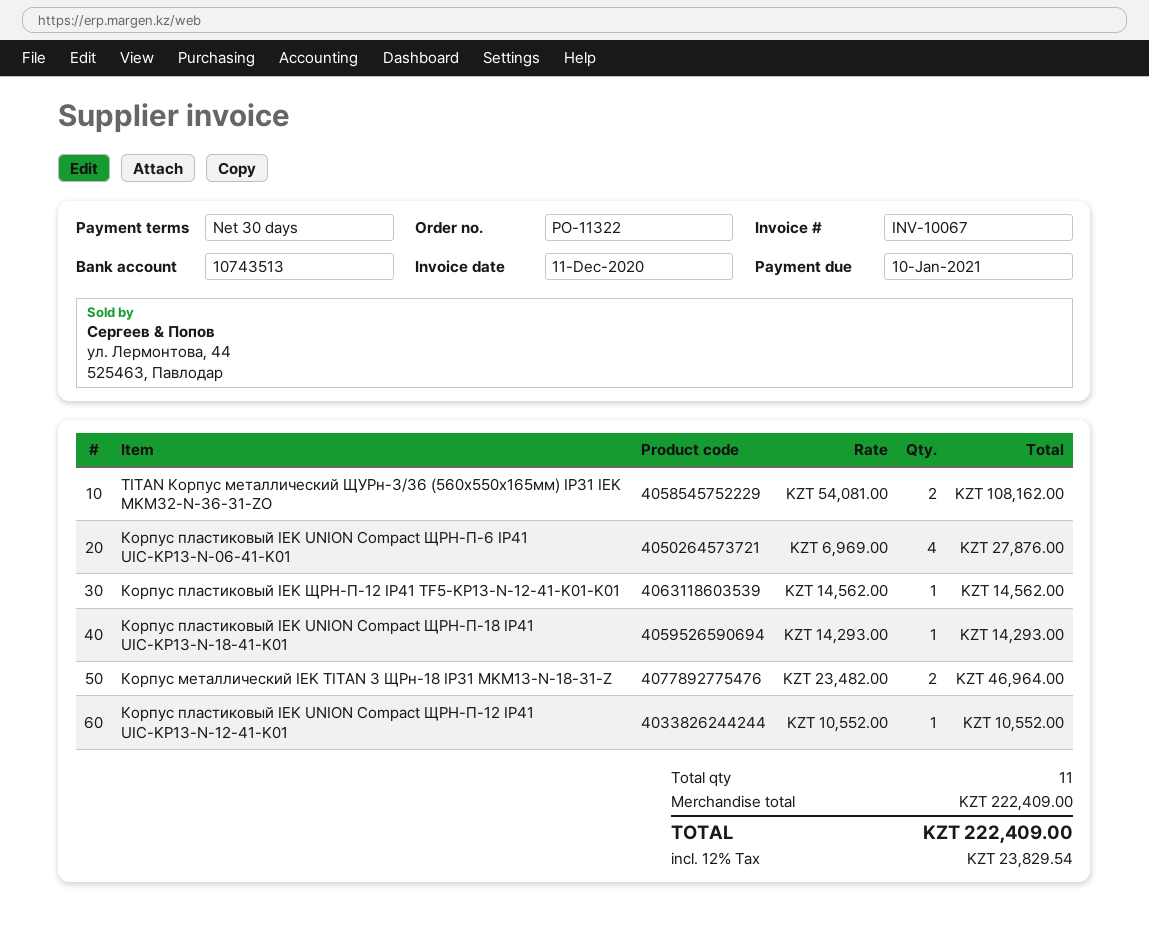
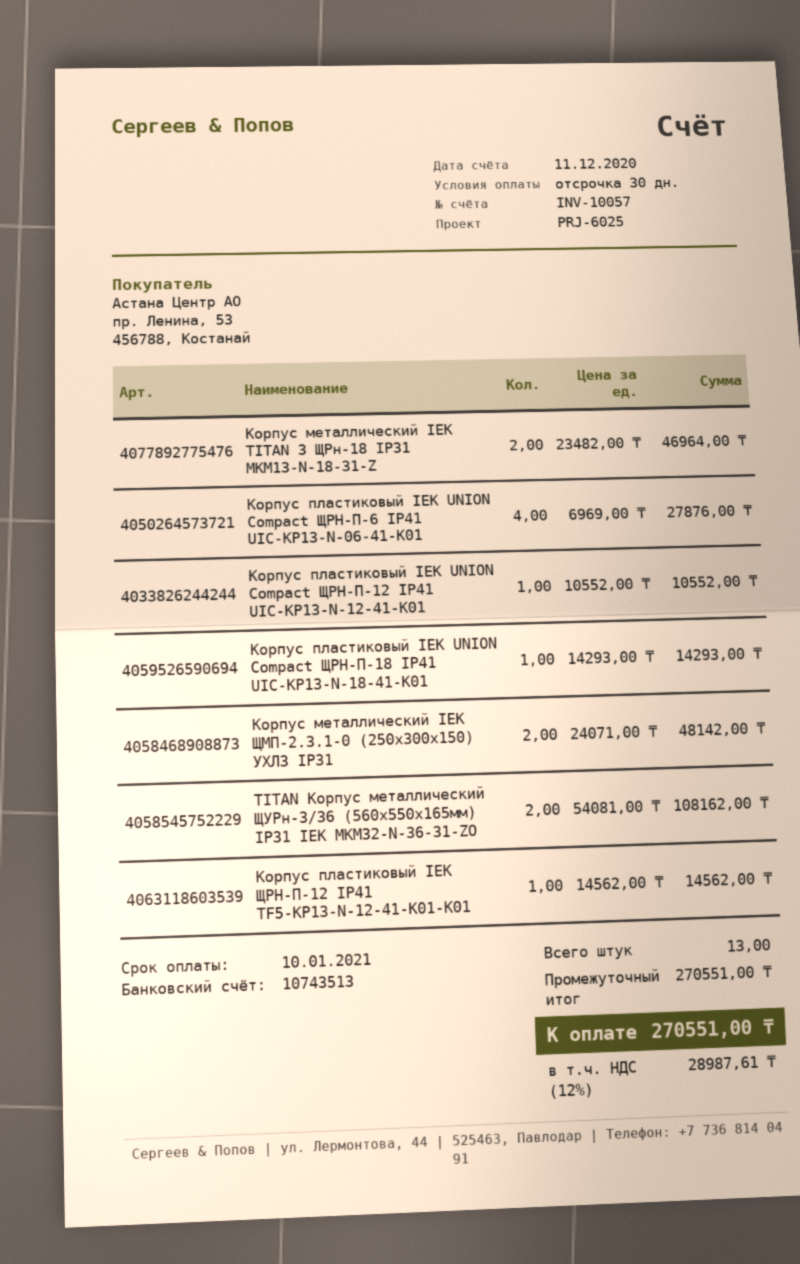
invoice number: INV-10067 -> INV-10057
Корпус металлический IEK ЩМП-2.3.1-0 (250х300х150) УХЛ3 IP31: none -> 2 x 24071.00 = 48142.00
total quantity: 11 -> 13
subtotal: 222409.00 -> 270551.00
tax: 12% = 23829.54 -> 12% = 28987.61
total: 222409.00 -> 270551.00

